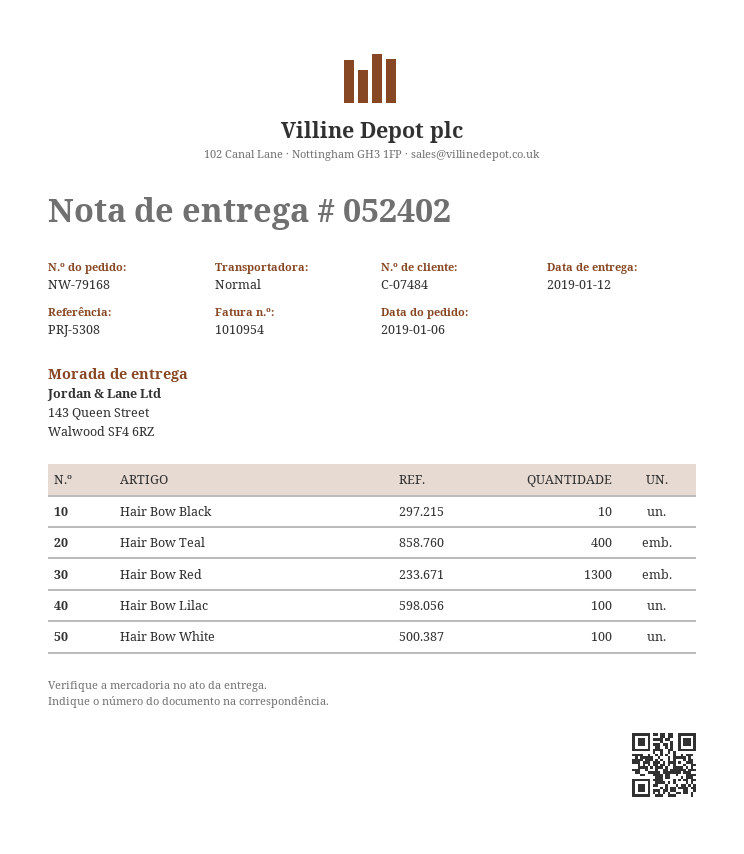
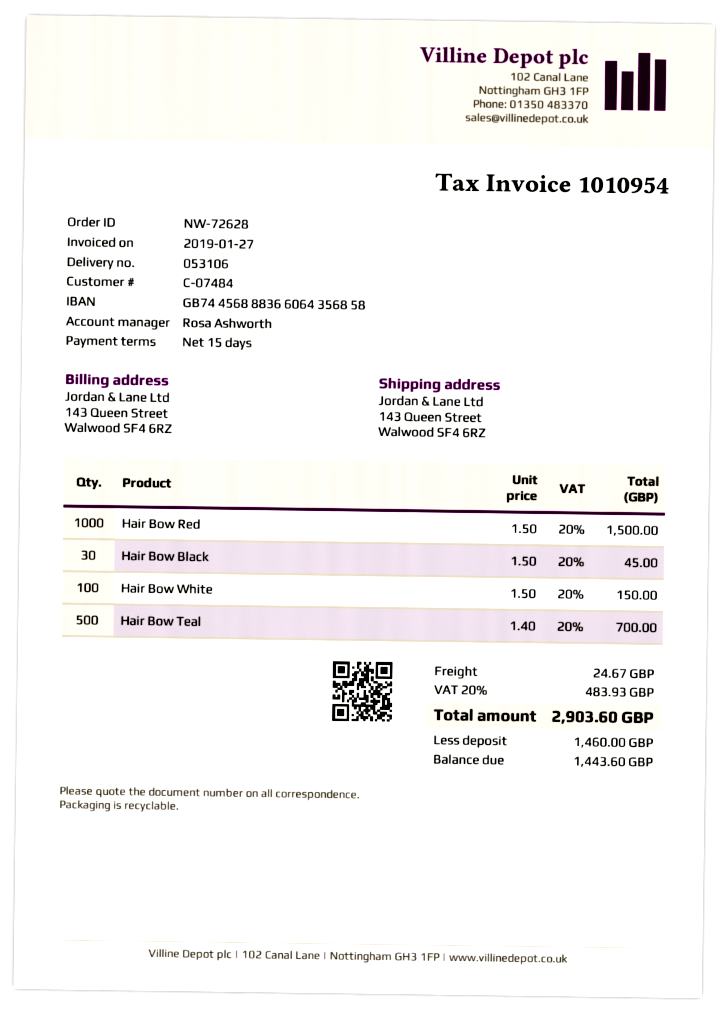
order number: NW-79168 -> NW-72628
delivery note number: 052402 -> 053106
Hair Bow Black: 10 -> 30
Hair Bow Teal: 400 -> 500
Hair Bow Red: 1300 -> 1000
Hair Bow Lilac: 100 -> none

